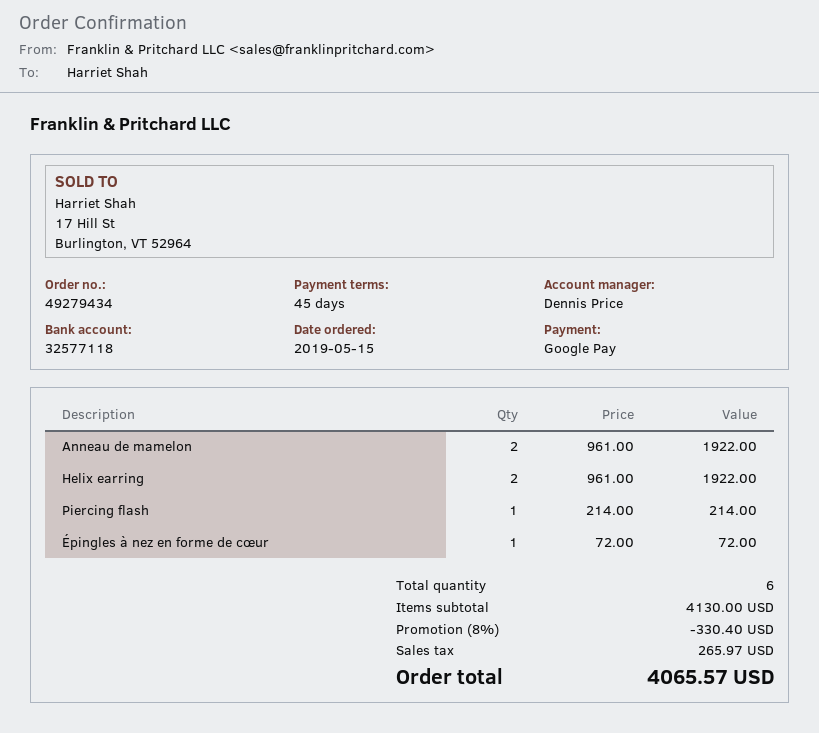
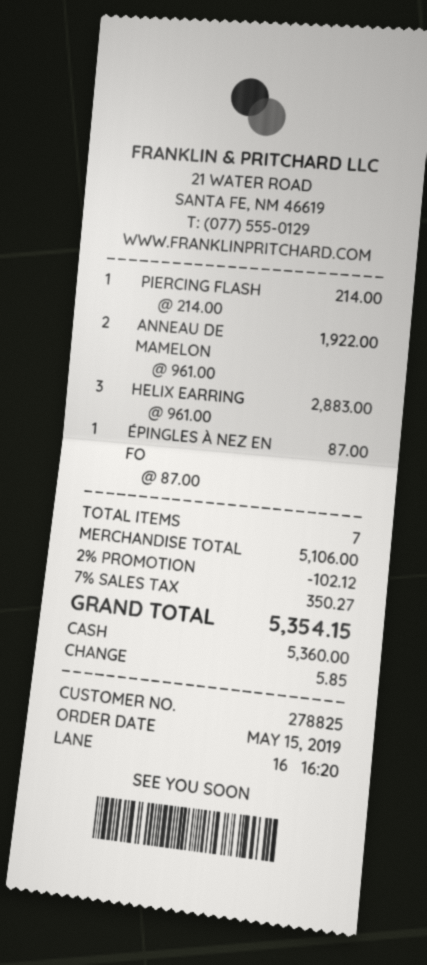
payment method: Google Pay -> cash
Helix earring: 2 x 961.00 = 1922.00 -> 3 x 961.00 = 2883.00
Épingles à nez en forme de cœur: 1 x 72.00 = 72.00 -> 1 x 87.00 = 87.00
total quantity: 6 -> 7
subtotal: 4130.00 -> 5106.00
discount: 8% = 330.40 -> 2% = 102.12
tax: 265.97 -> 350.27
total: 4065.57 -> 5354.15

